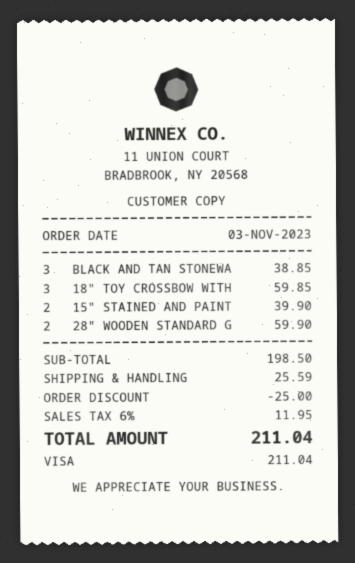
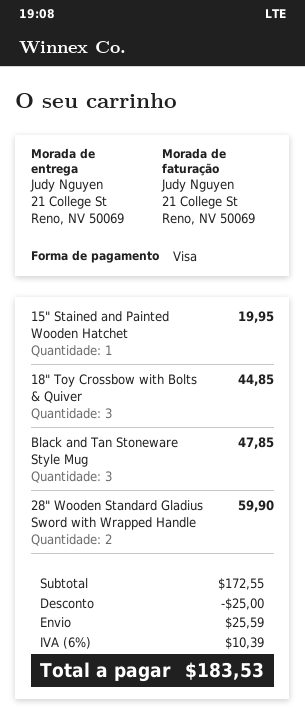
BLACK AND TAN STONEWA: 3 for 38.85 -> 3 for 47.85
18" TOY CROSSBOW WITH: 3 for 59.85 -> 3 for 44.85
15" STAINED AND PAINT: 2 for 39.90 -> 1 for 19.95
subtotal: 198.50 -> 172.55
tax: 6% = 11.95 -> 6% = 10.39
total: 211.04 -> 183.53

